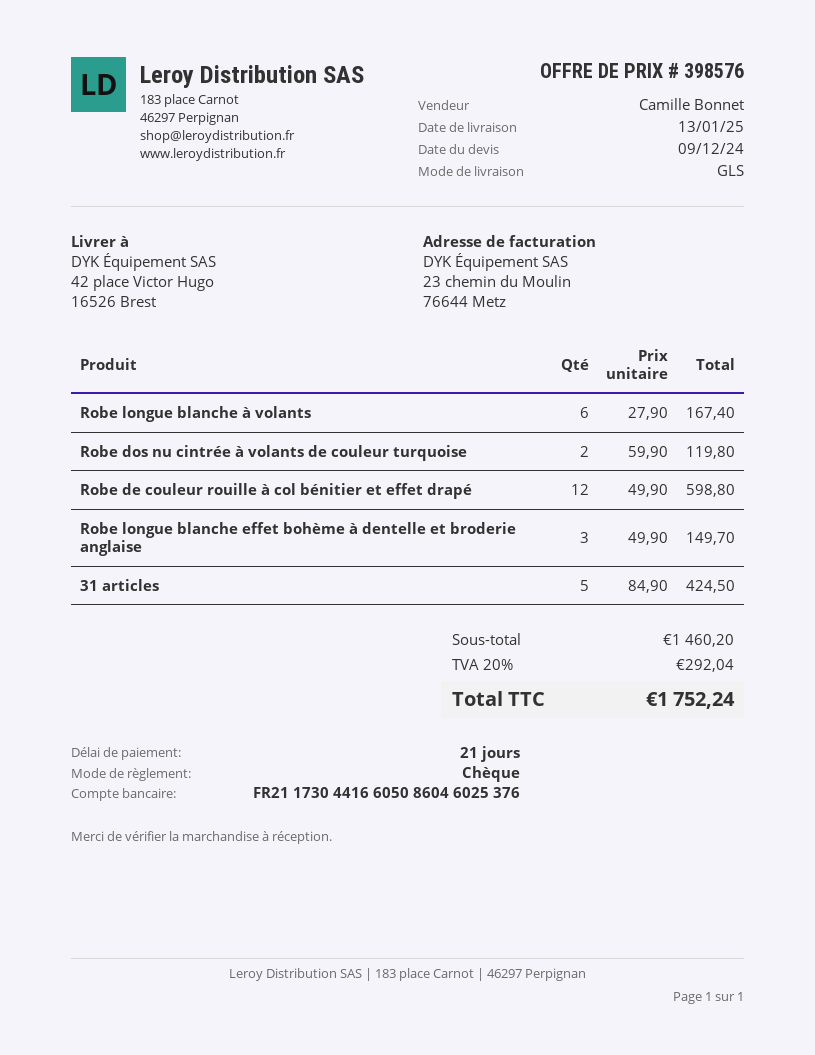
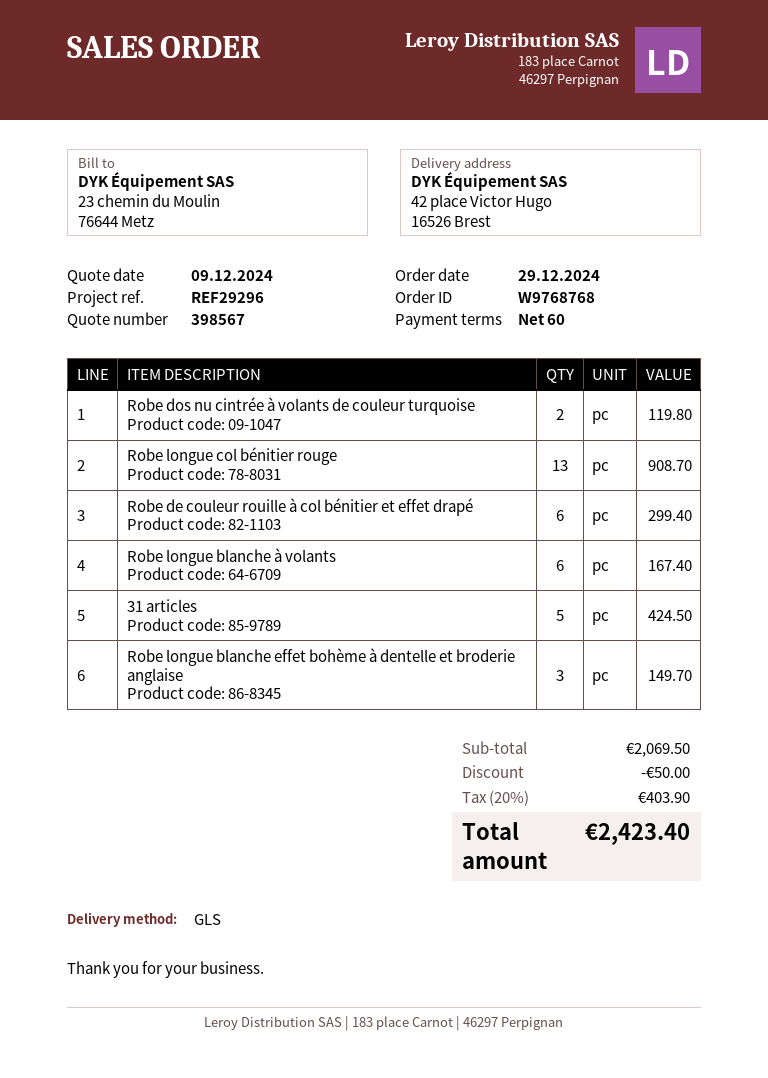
quote number: 398576 -> 398567
payment terms: 21 days -> 60 days
Robe de couleur rouille à col bénitier et effet drapé: 12 for 598.80 -> 6 for 299.40
Robe longue col bénitier rouge: none -> 13 for 908.70
subtotal: 1460.20 -> 2069.50
discount: none -> 50.00
tax: 20% = 292.04 -> 20% = 403.90
total: 1752.24 -> 2423.40

